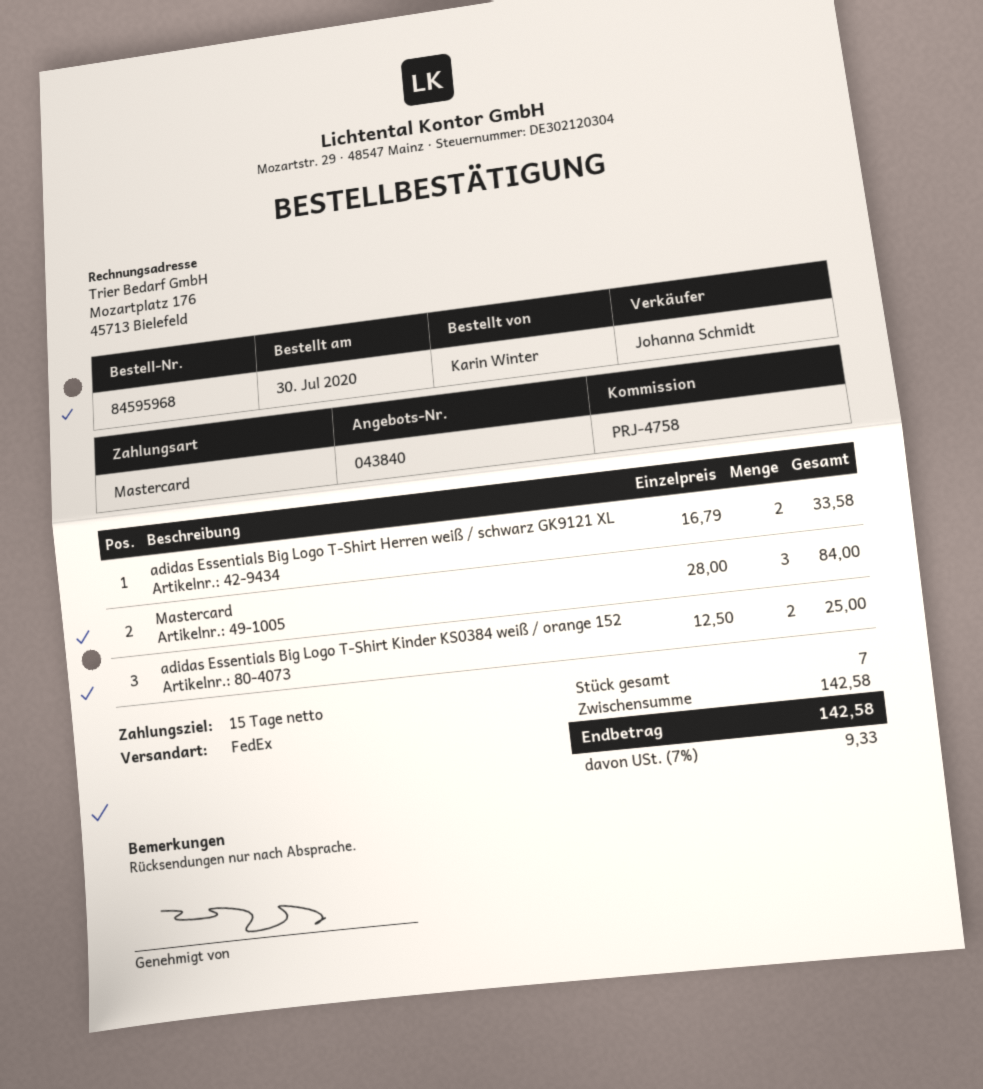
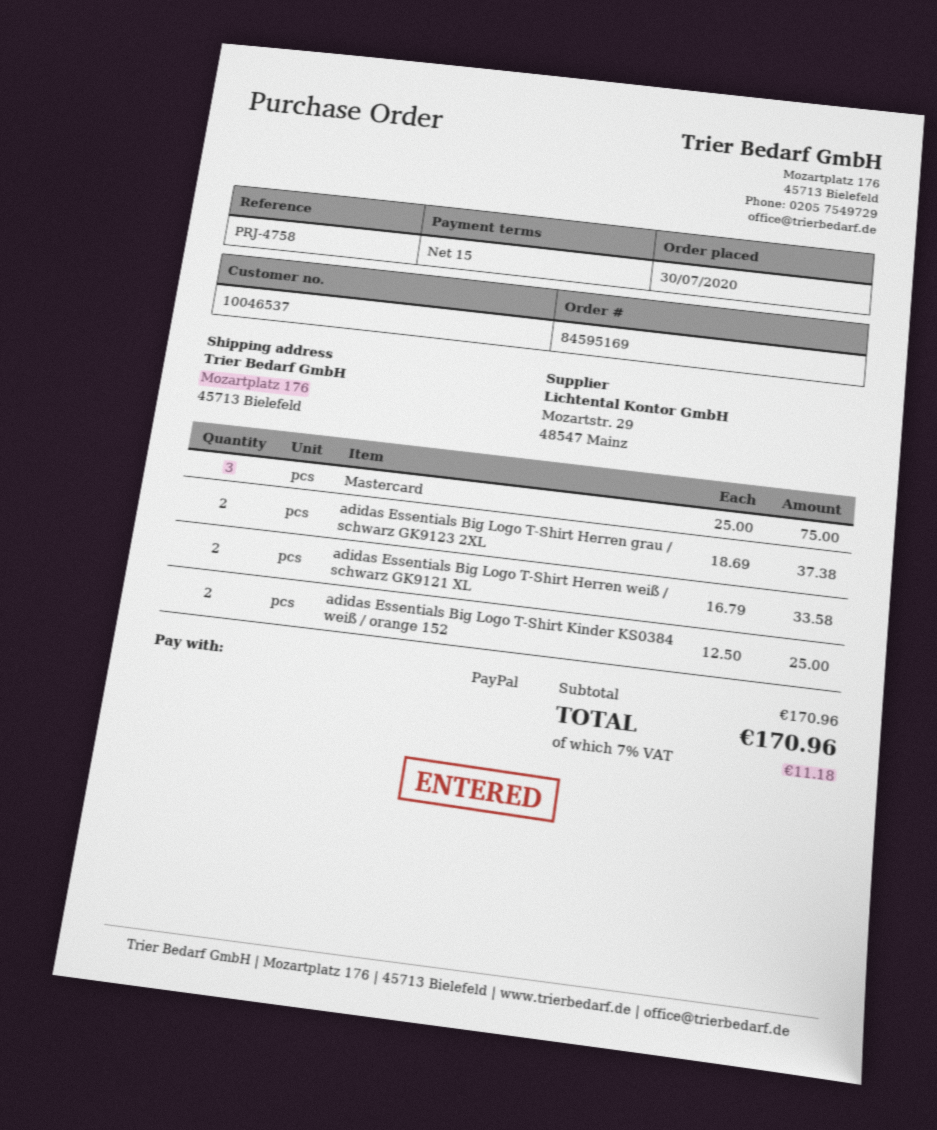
order number: 84595968 -> 84595169
payment method: Mastercard -> PayPal
Mastercard: 3 x 28.00 = 84.00 -> 3 x 25.00 = 75.00
adidas Essentials Big Logo T-Shirt Herren grau / schwarz GK9123 2XL: none -> 2 x 18.69 = 37.38
subtotal: 142.58 -> 170.96
tax: 7% = 9.33 -> 7% = 11.18
total: 142.58 -> 170.96

